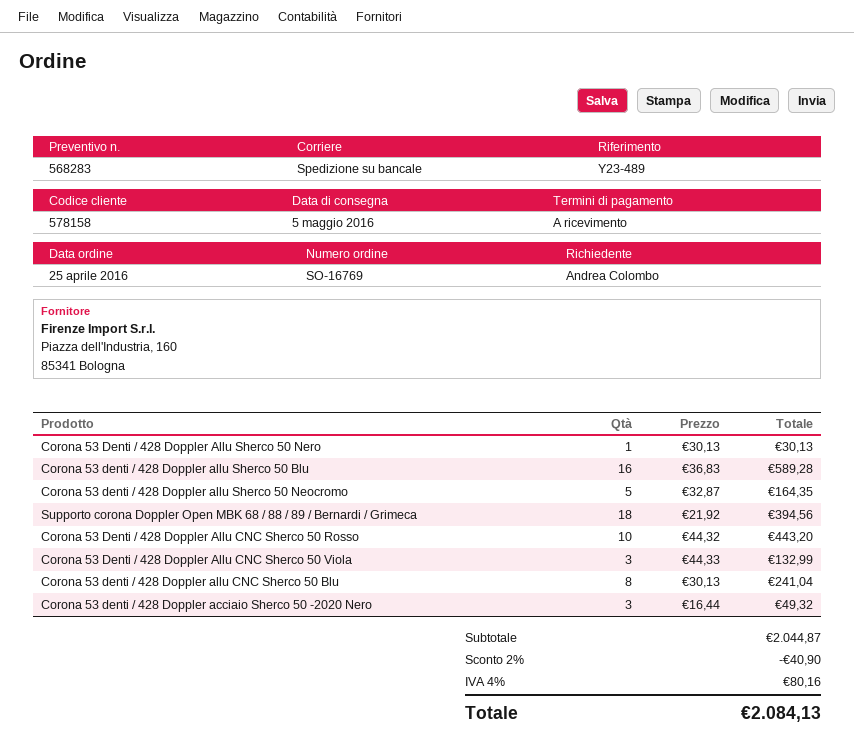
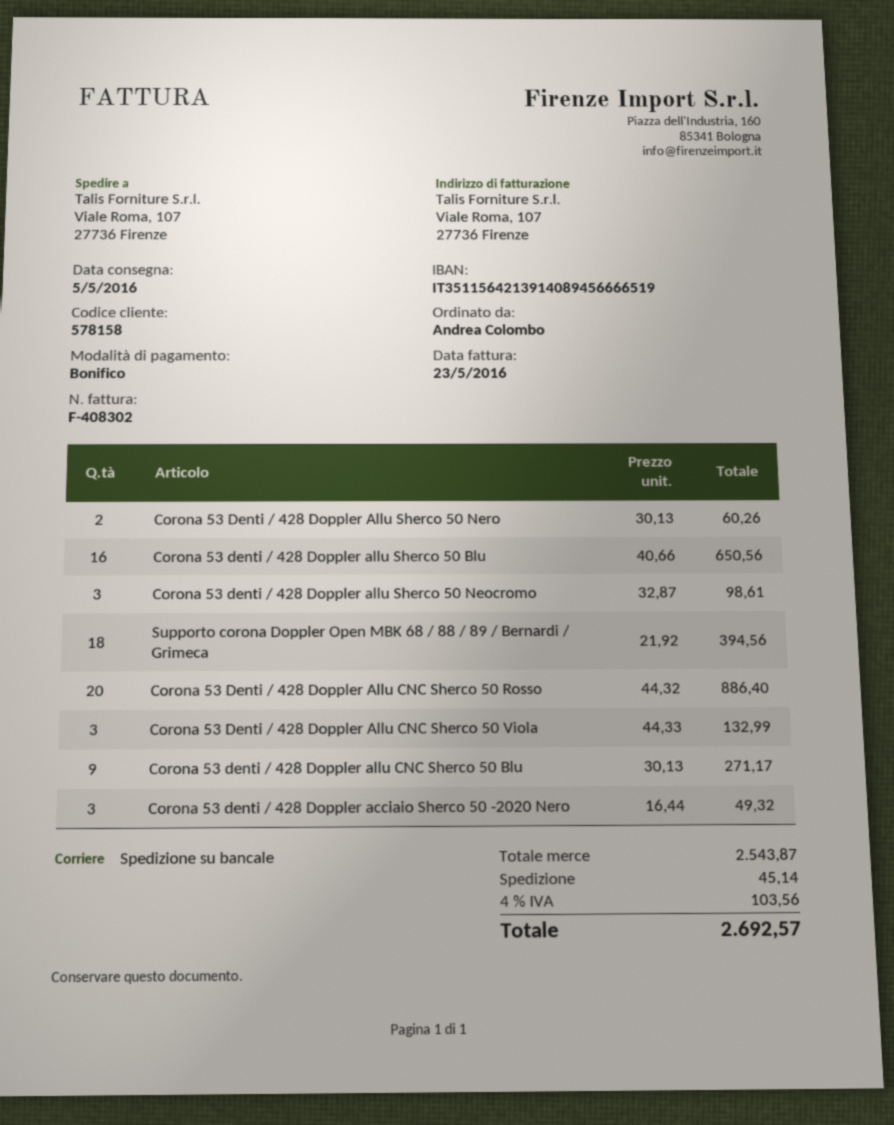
Corona 53 Denti / 428 Doppler Allu Sherco 50 Nero: 1 x 30.13 = 30.13 -> 2 x 30.13 = 60.26
Corona 53 denti / 428 Doppler allu Sherco 50 Blu: 16 x 36.83 = 589.28 -> 16 x 40.66 = 650.56
Corona 53 denti / 428 Doppler allu Sherco 50 Neocromo: 5 x 32.87 = 164.35 -> 3 x 32.87 = 98.61
Corona 53 Denti / 428 Doppler Allu CNC Sherco 50 Rosso: 10 x 44.32 = 443.20 -> 20 x 44.32 = 886.40
Corona 53 denti / 428 Doppler allu CNC Sherco 50 Blu: 8 x 30.13 = 241.04 -> 9 x 30.13 = 271.17
subtotal: 2044.87 -> 2543.87
discount: 2% = 40.90 -> none
shipping: none -> 45.14
tax: 4% = 80.16 -> 4% = 103.56
total: 2084.13 -> 2692.57

